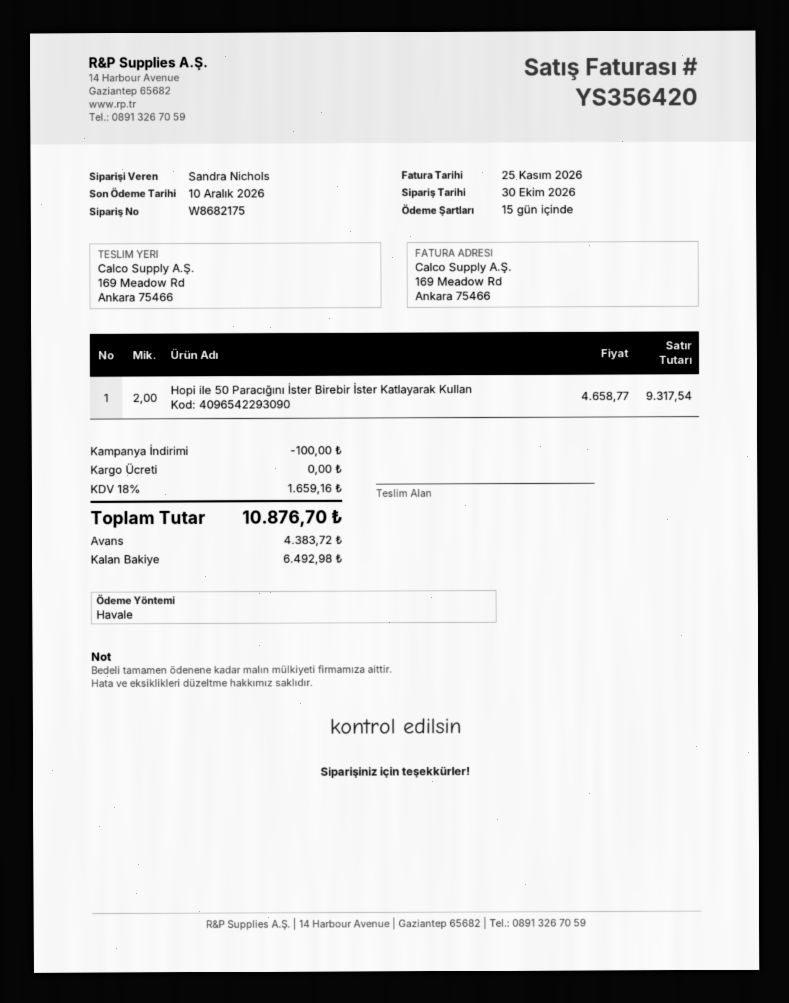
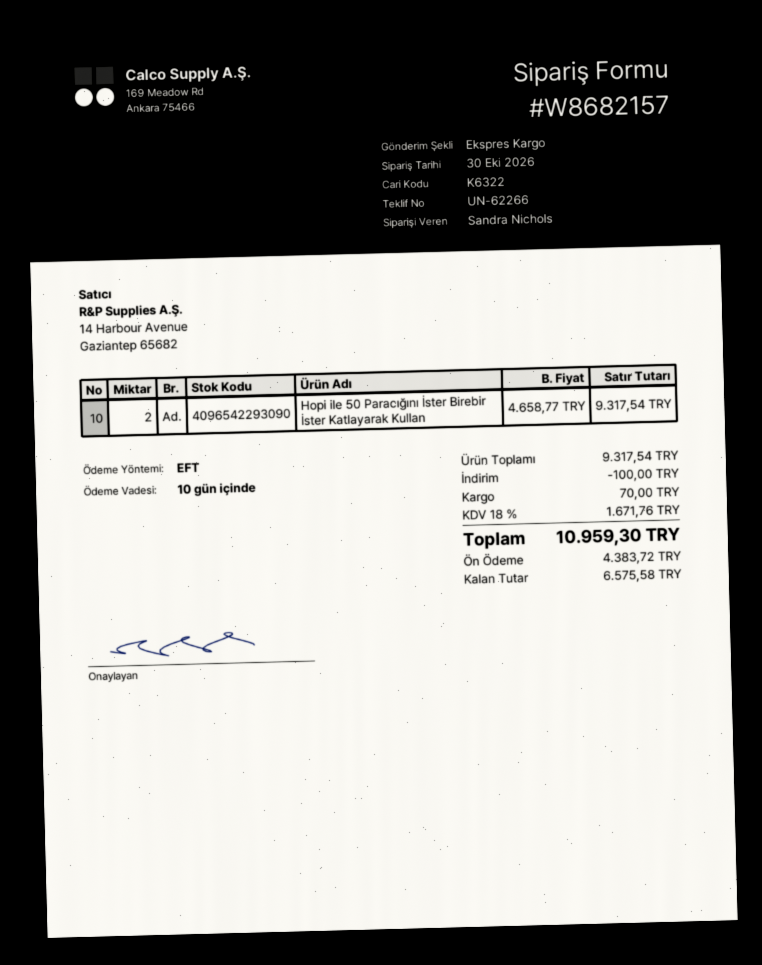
order number: W8682175 -> W8682157
payment terms: 15 days -> 10 days
shipping: 0.00 -> 70.00
tax: 18% = 1659.16 -> 18% = 1671.76
total: 10876.70 -> 10959.30
balance: 6492.98 -> 6575.58

